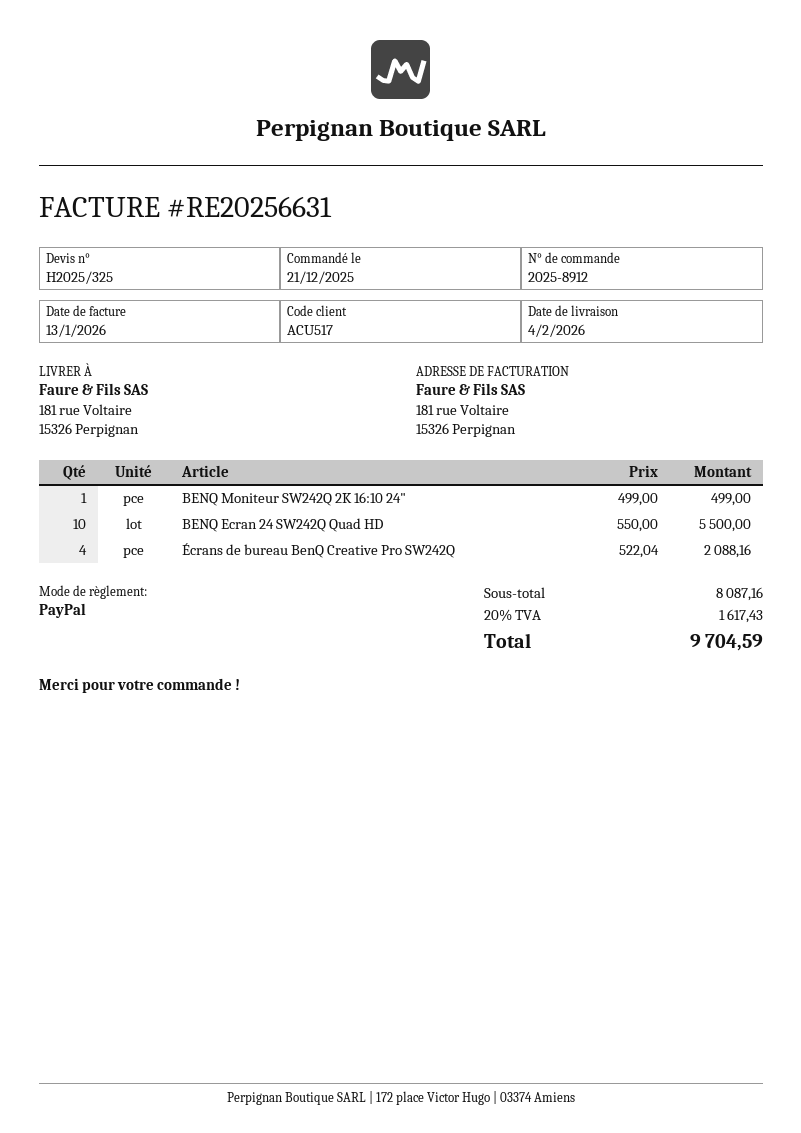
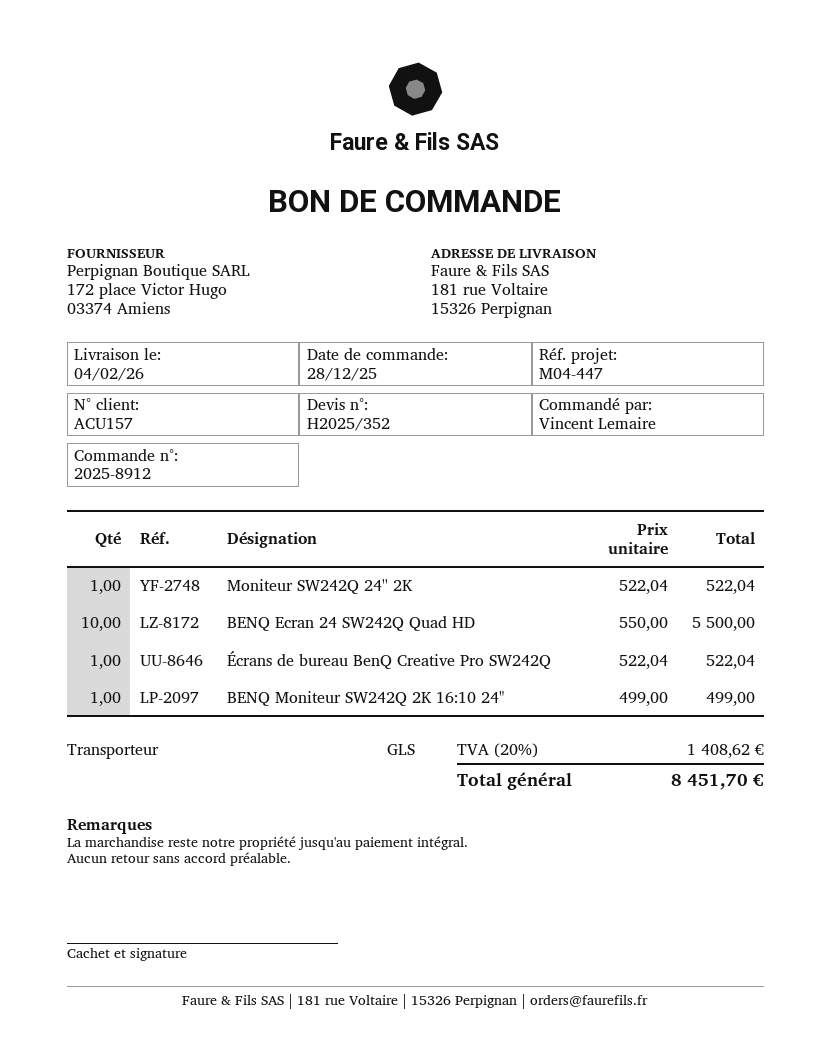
quote number: H2025/325 -> H2025/352
order date: 2025-12-21 -> 2025-12-28
customer number: ACU517 -> ACU157
Écrans de bureau BenQ Creative Pro SW242Q: 4 x 522.04 = 2088.16 -> 1 x 522.04 = 522.04
Moniteur SW242Q 24'' 2K: none -> 1 x 522.04 = 522.04
tax: 20% = 1617.43 -> 20% = 1408.62
total: 9704.59 -> 8451.70

